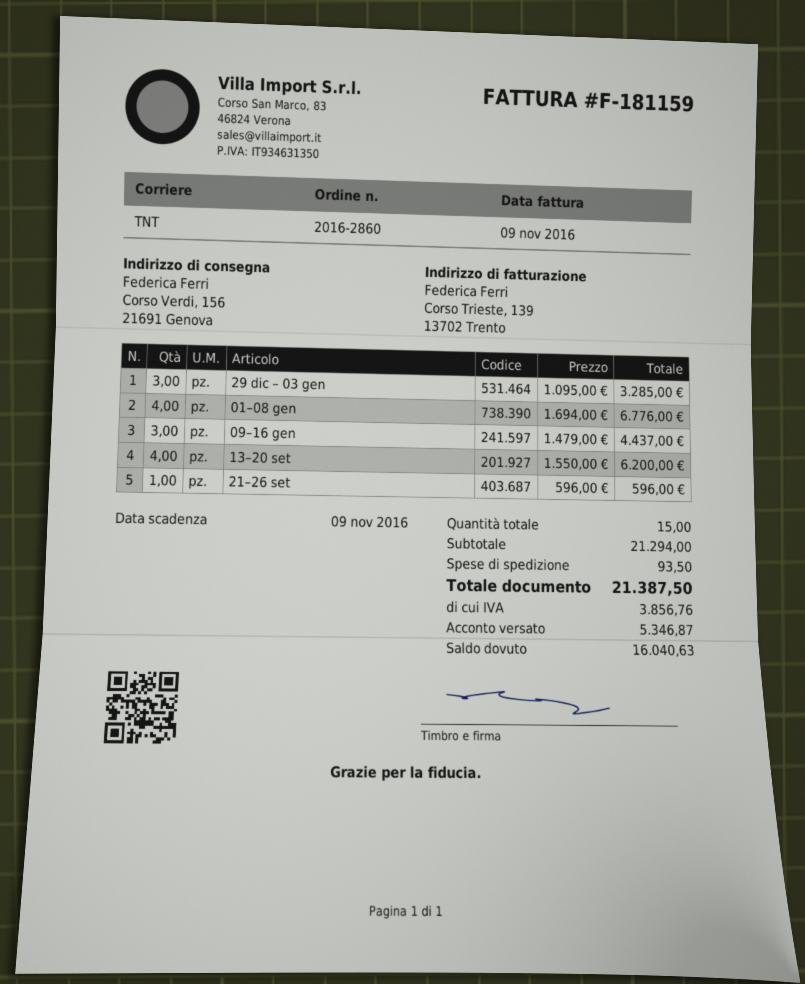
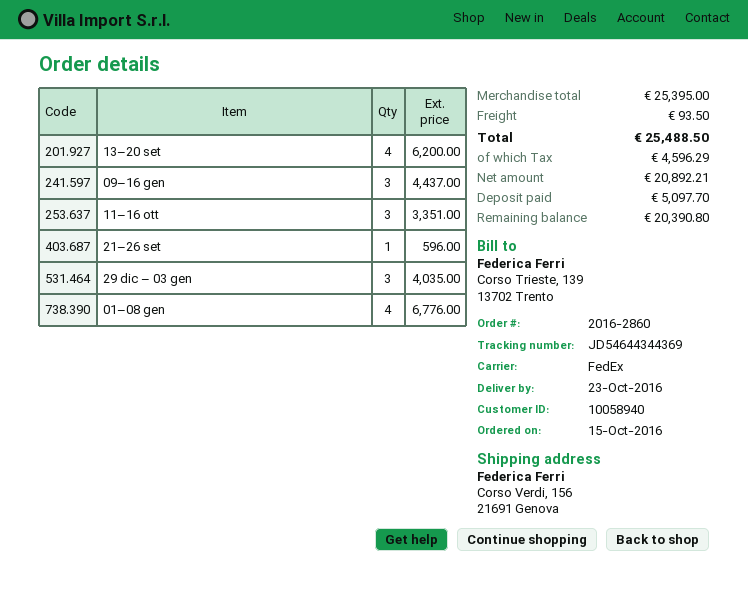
shipping method: TNT -> FedEx
29 dic – 03 gen: 3 for 3285.00 -> 3 for 4035.00
11–16 ott: none -> 3 for 3351.00
subtotal: 21294.00 -> 25395.00
tax: 3856.76 -> 4596.29
total: 21387.50 -> 25488.50
deposit: 5346.87 -> 5097.70
balance: 16040.63 -> 20390.80

